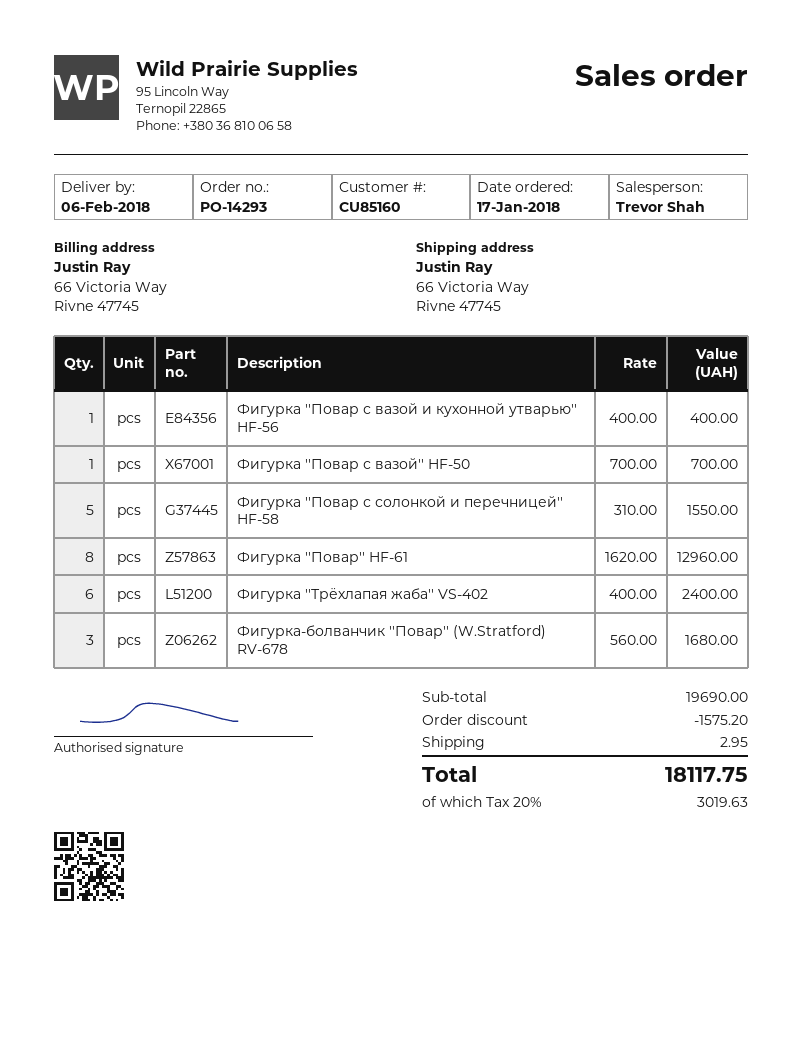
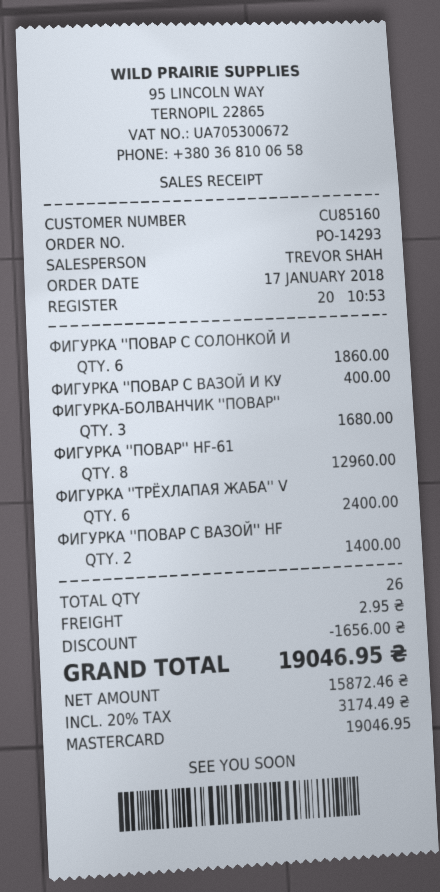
Фигурка ''Повар с вазой'' HF-50: 1 for 700.00 -> 2 for 1400.00
Фигурка ''Повар с солонкой и перечницей'' HF-58: 5 for 1550.00 -> 6 for 1860.00
discount: 1575.20 -> 1656.00
tax: 20% = 3019.63 -> 20% = 3174.49
total: 18117.75 -> 19046.95

